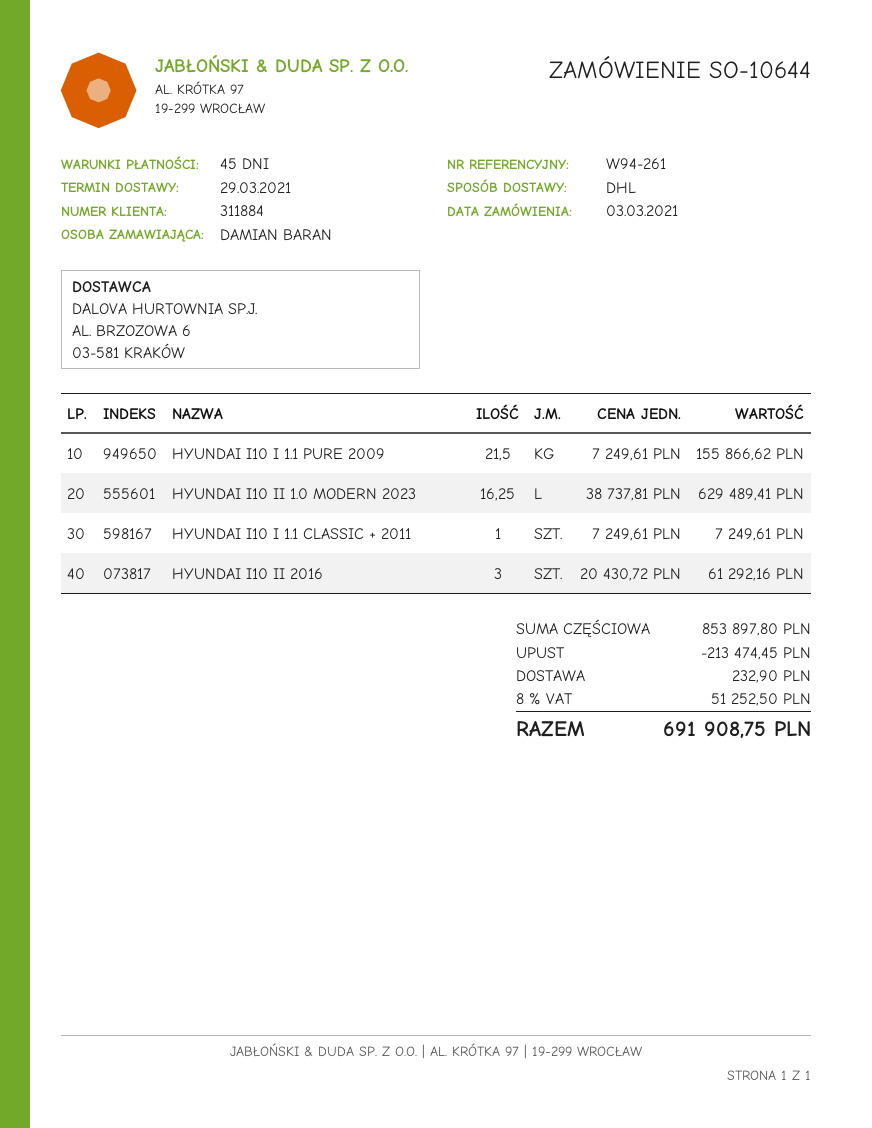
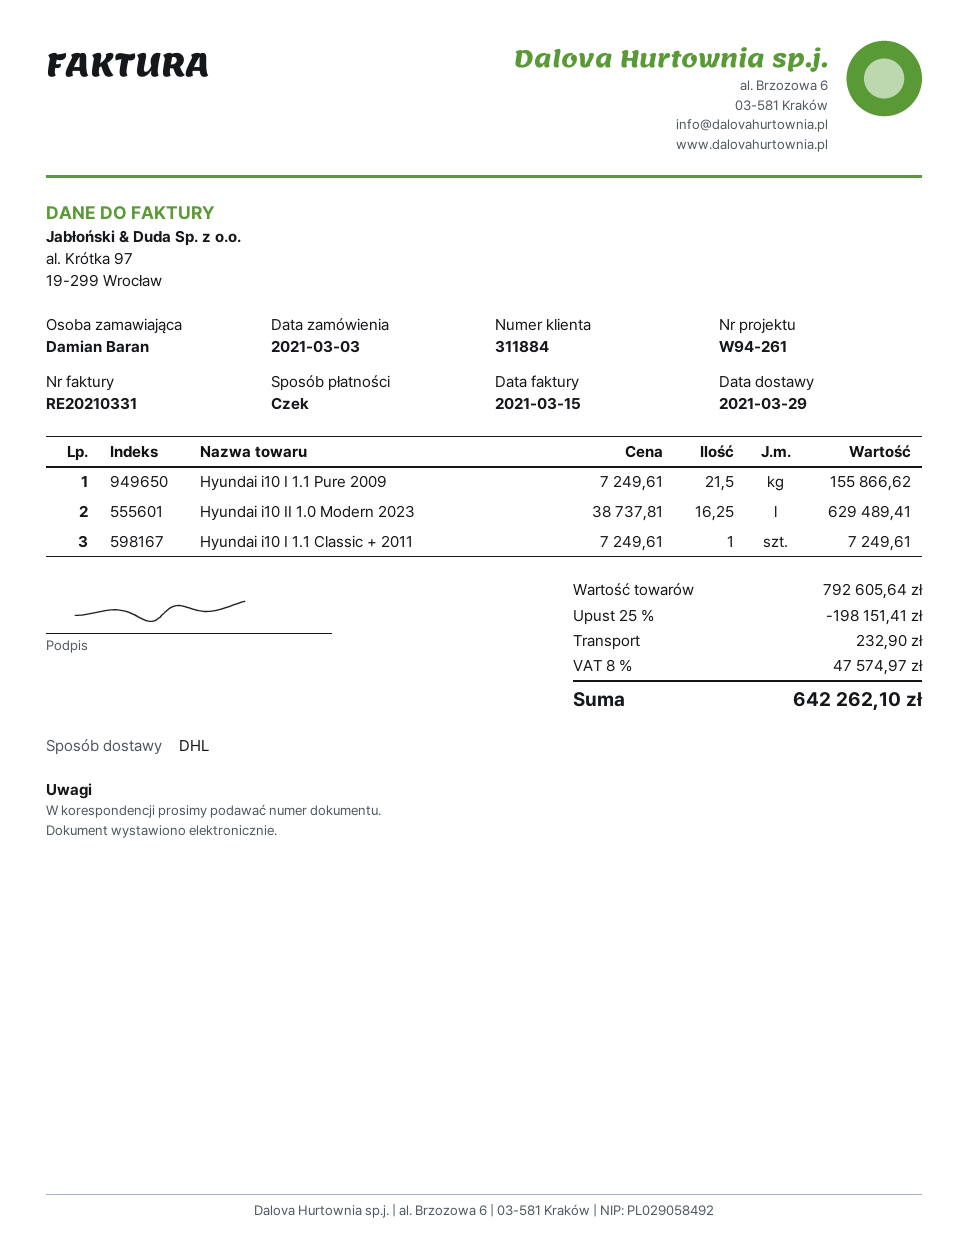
HYUNDAI I10 II 2016: 3 x 20430.72 = 61292.16 -> none
subtotal: 853897.80 -> 792605.64
discount: 213474.45 -> 198151.41
tax: 8% = 51252.50 -> 8% = 47574.97
total: 691908.75 -> 642262.10

